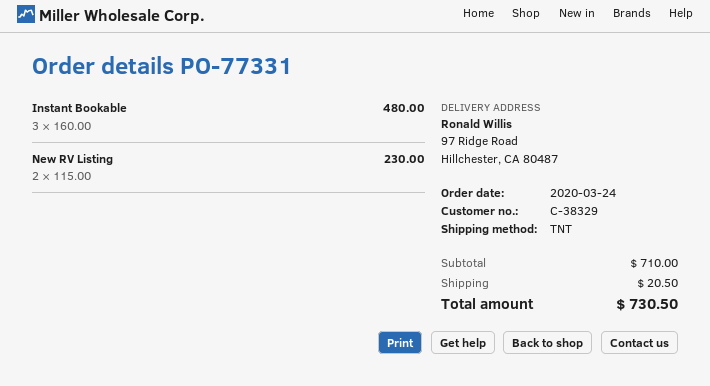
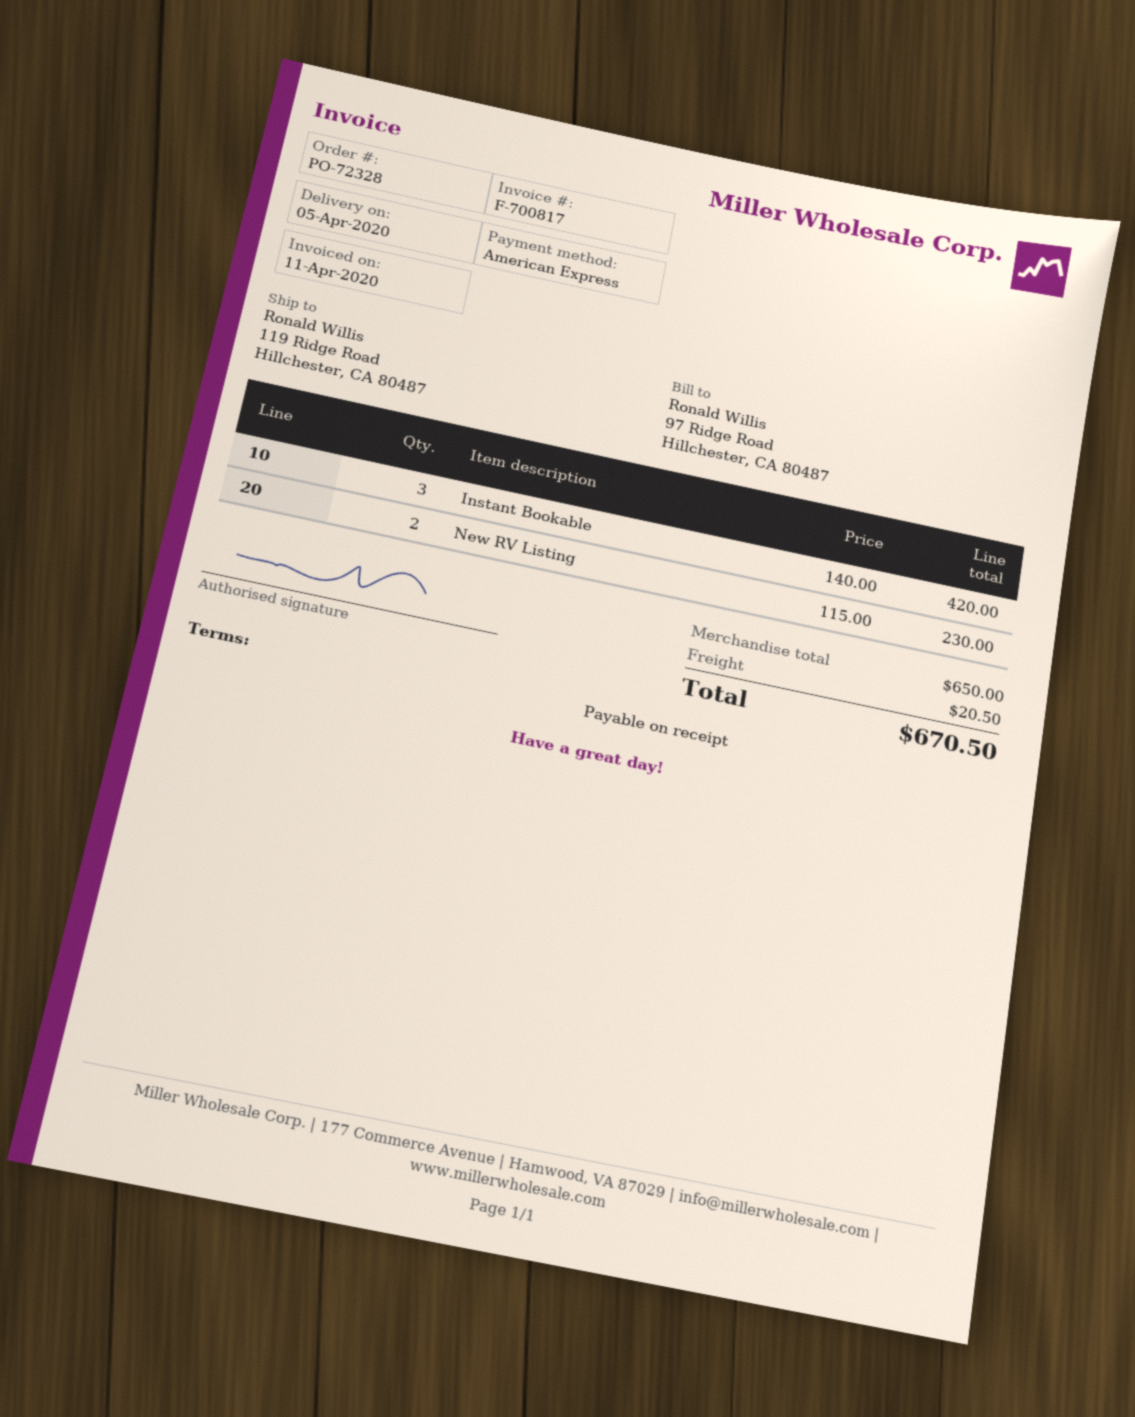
order number: PO-77331 -> PO-72328
ship to: 97 Ridge Road, Hillchester, CA 80487 -> 119 Ridge Road, Hillchester, CA 80487
Instant Bookable: 3 x 160.00 = 480.00 -> 3 x 140.00 = 420.00
subtotal: 710.00 -> 650.00
total: 730.50 -> 670.50

